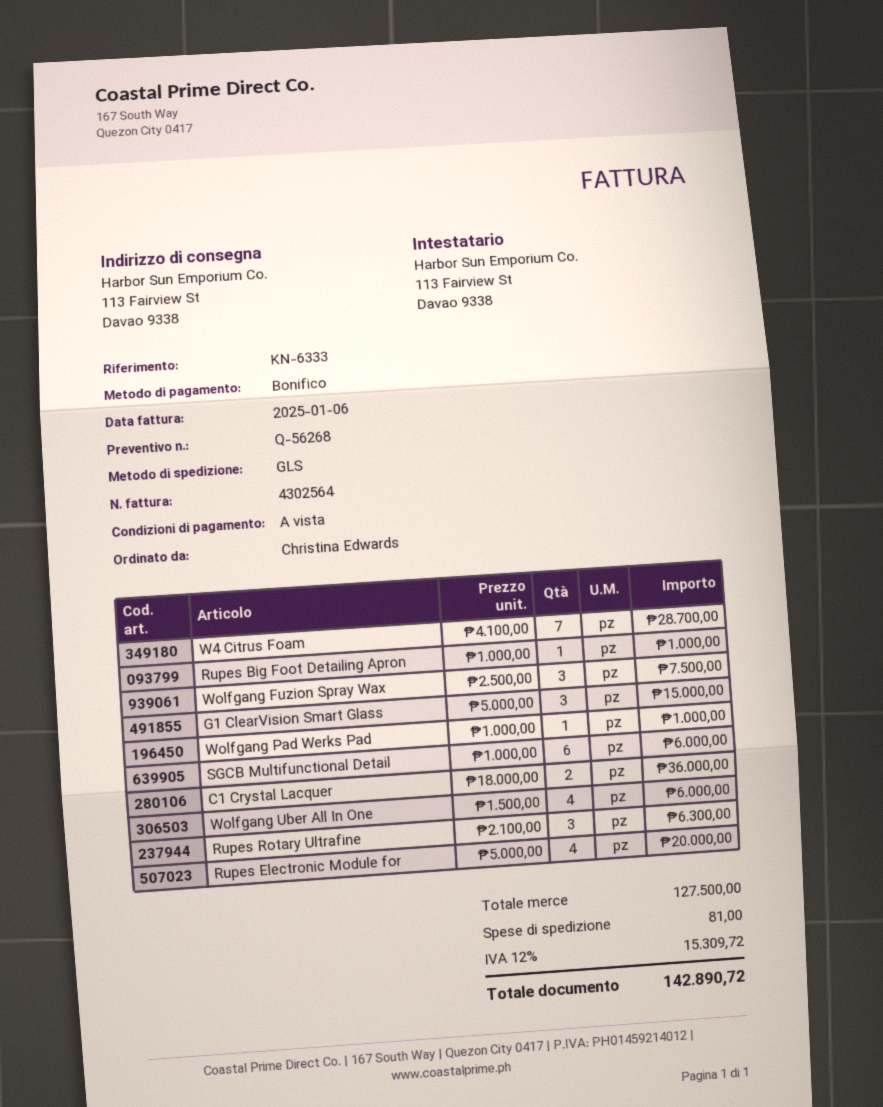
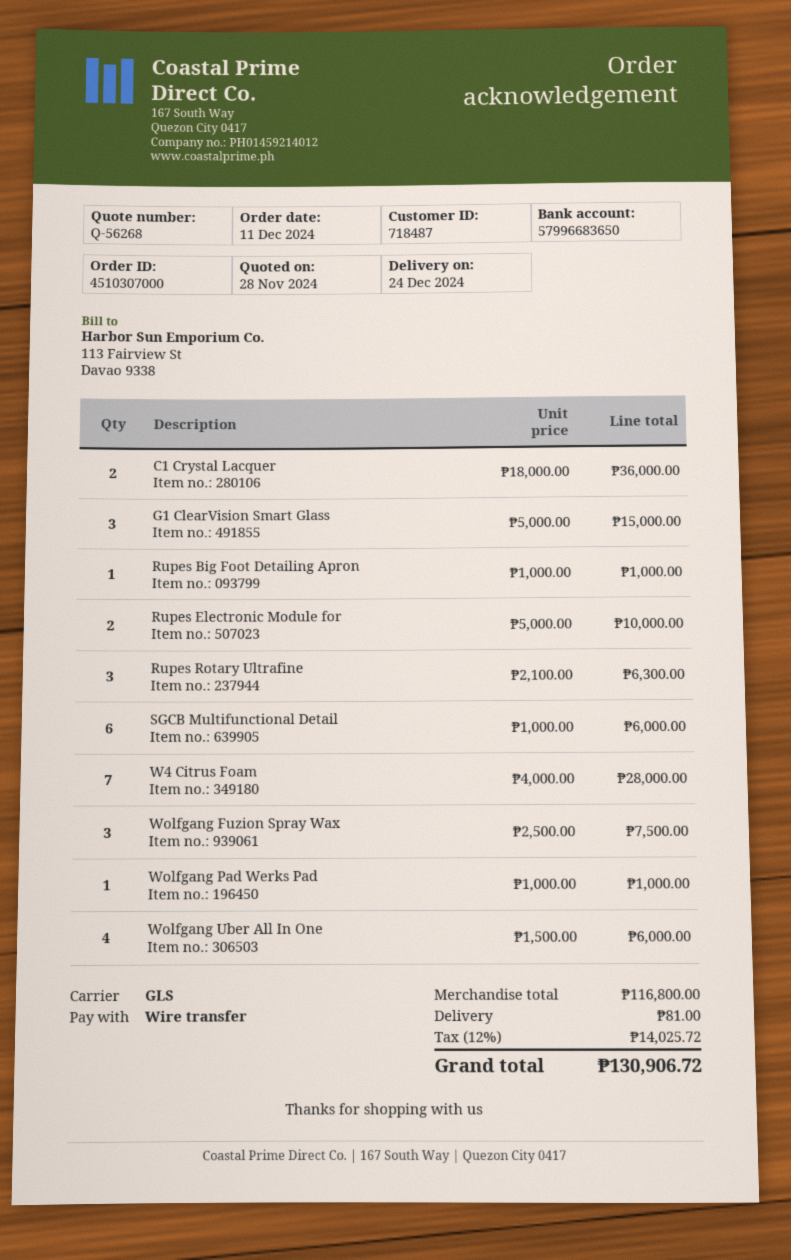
W4 Citrus Foam: 7 x 4100.00 = 28700.00 -> 7 x 4000.00 = 28000.00
Rupes Electronic Module for: 4 x 5000.00 = 20000.00 -> 2 x 5000.00 = 10000.00
subtotal: 127500.00 -> 116800.00
tax: 12% = 15309.72 -> 12% = 14025.72
total: 142890.72 -> 130906.72

